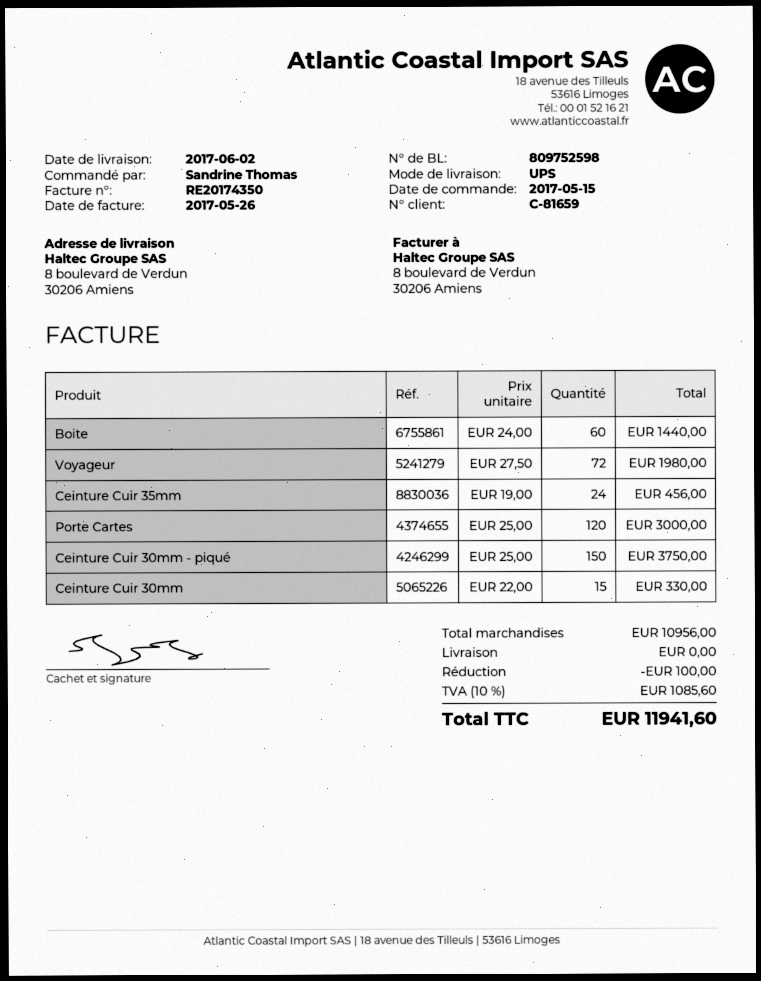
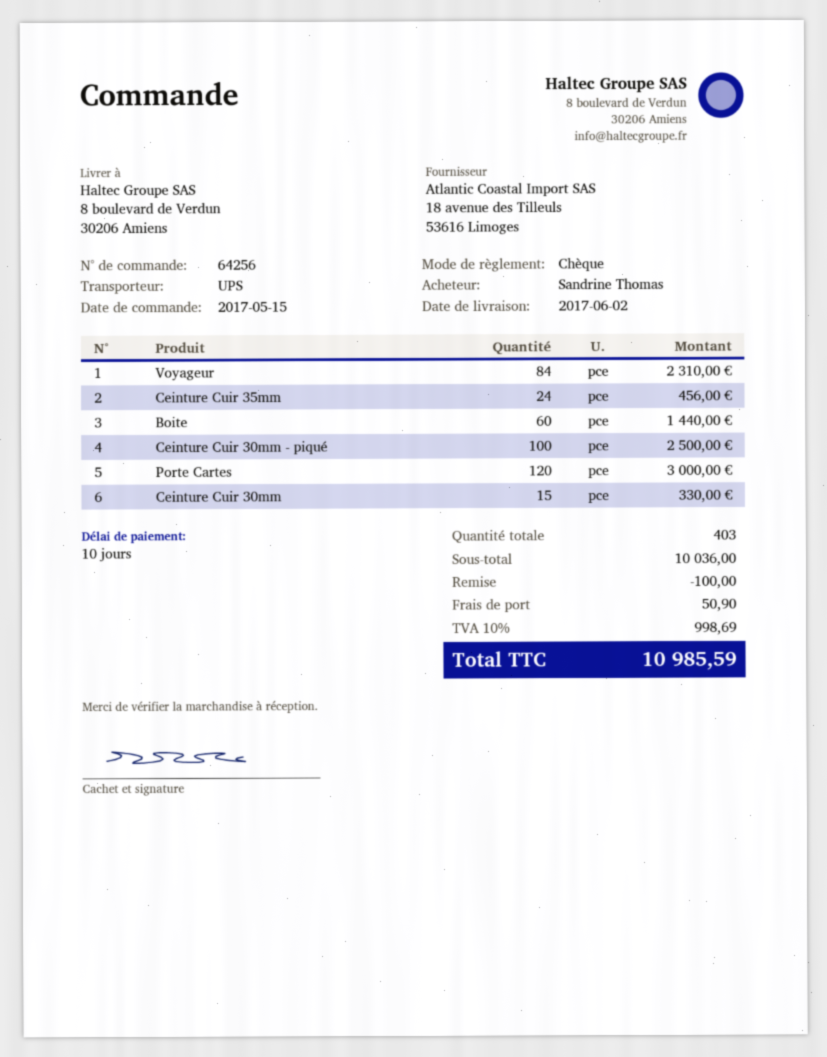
Voyageur: 72 for 1980.00 -> 84 for 2310.00
Ceinture Cuir 30mm - piqué: 150 for 3750.00 -> 100 for 2500.00
subtotal: 10956.00 -> 10036.00
shipping: 0.00 -> 50.90
tax: 10% = 1085.60 -> 10% = 998.69
total: 11941.60 -> 10985.59

